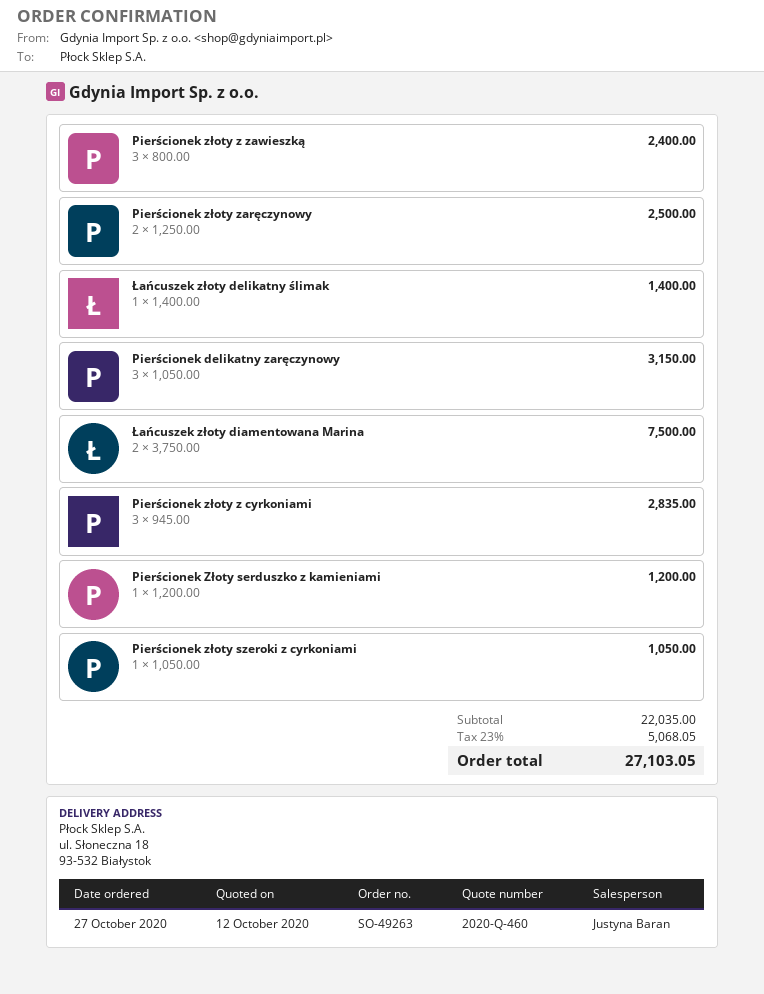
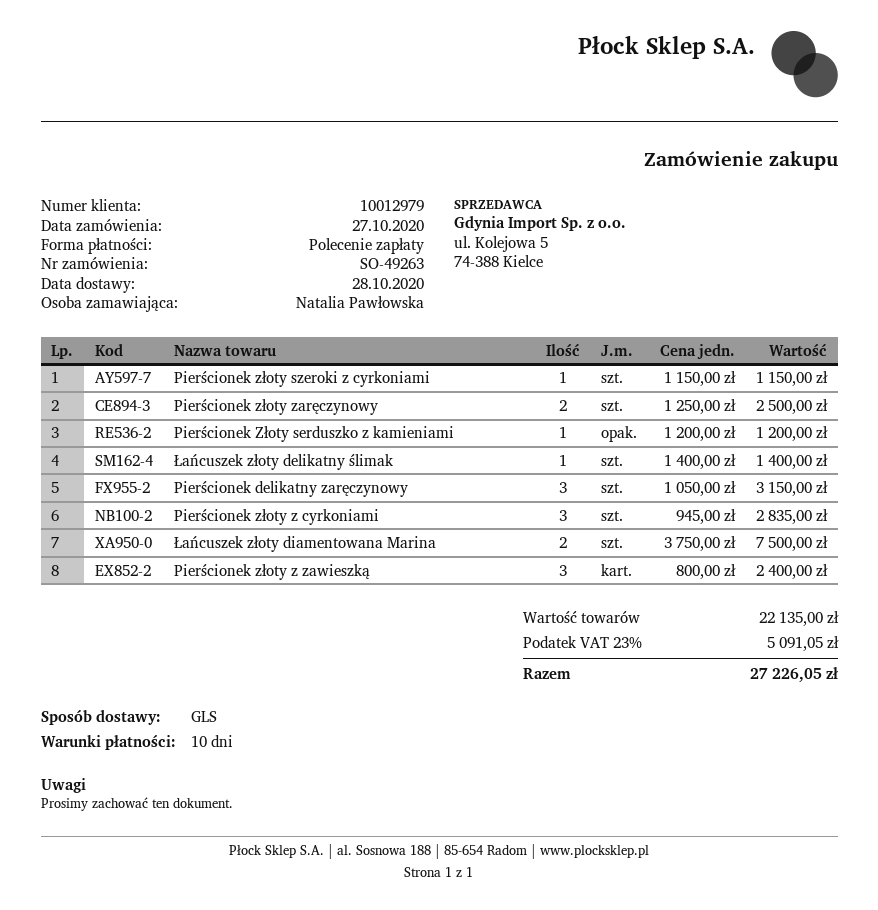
Pierścionek złoty szeroki z cyrkoniami: 1 x 1050.00 = 1050.00 -> 1 x 1150.00 = 1150.00
subtotal: 22035.00 -> 22135.00
tax: 23% = 5068.05 -> 23% = 5091.05
total: 27103.05 -> 27226.05

